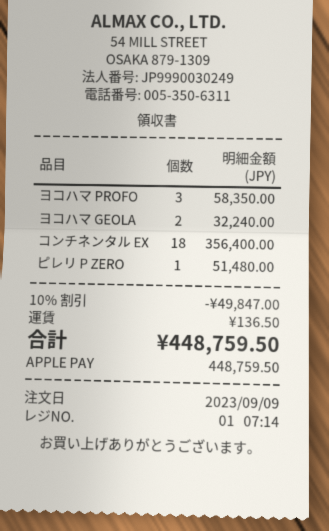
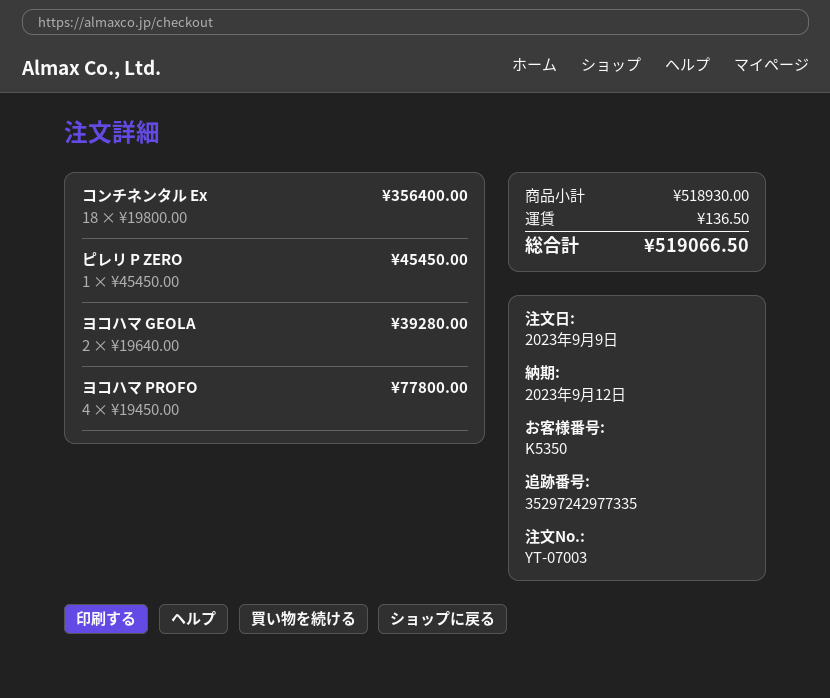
ヨコハマ PROFO: 3 for 58350.00 -> 4 for 77800.00
ヨコハマ GEOLA: 2 for 32240.00 -> 2 for 39280.00
ピレリ P ZERO: 1 for 51480.00 -> 1 for 45450.00
discount: 10% = 49847.00 -> none
total: 448759.50 -> 519066.50

